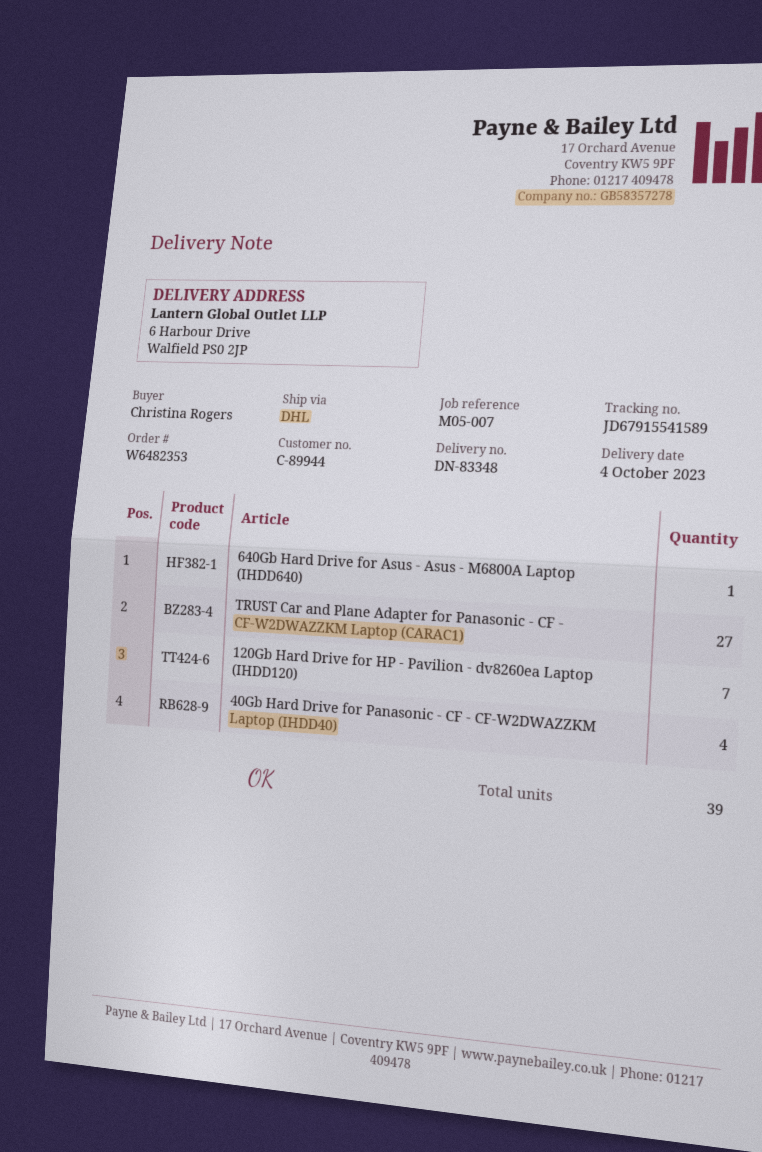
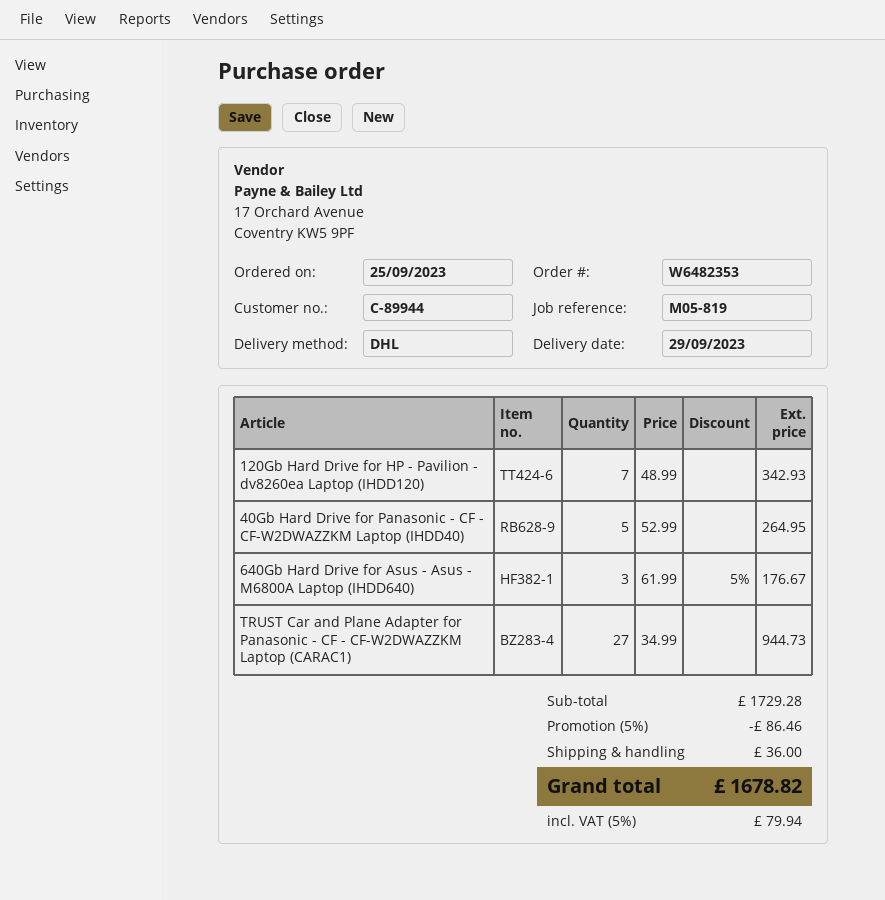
delivery date: 2023-10-04 -> 2023-09-29
reference: M05-007 -> M05-819
640Gb Hard Drive for Asus - Asus - M6800A Laptop (IHDD640): 1 -> 3
40Gb Hard Drive for Panasonic - CF - CF-W2DWAZZKM Laptop (IHDD40): 4 -> 5

